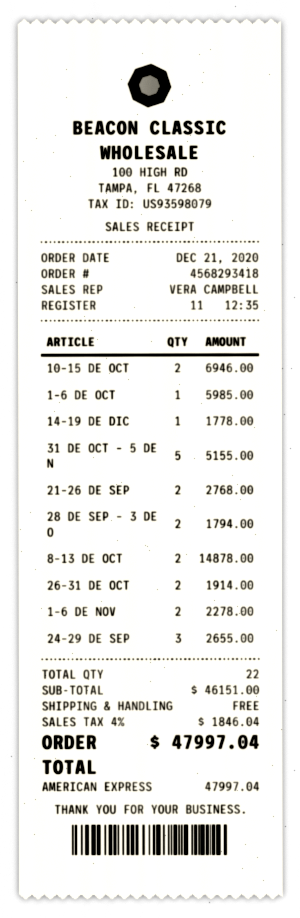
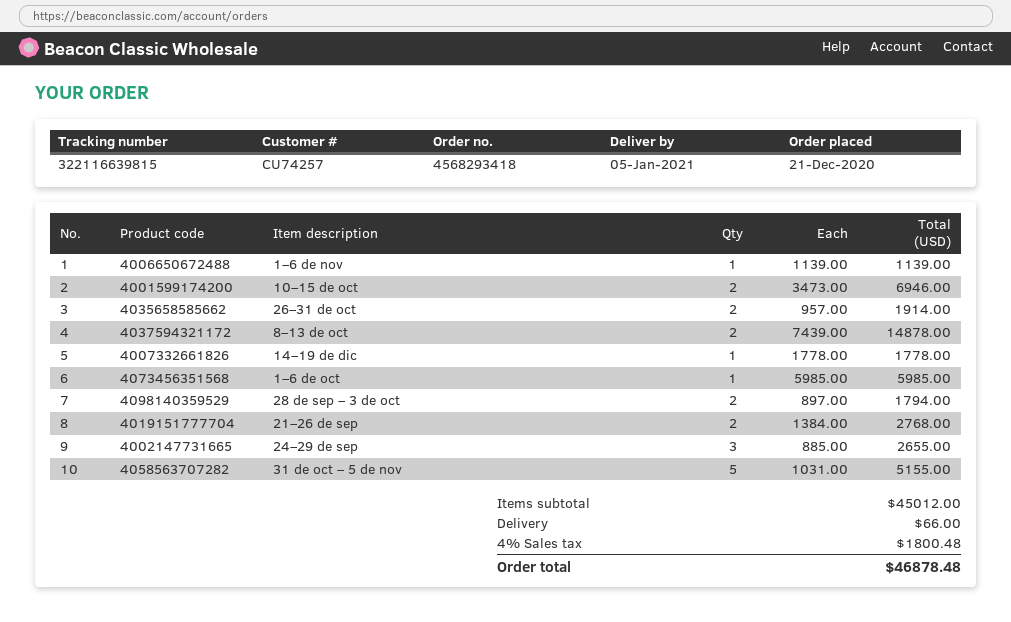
1–6 DE NOV: 2 for 2278.00 -> 1 for 1139.00
subtotal: 46151.00 -> 45012.00
shipping: 0.00 -> 66.00
tax: 4% = 1846.04 -> 4% = 1800.48
total: 47997.04 -> 46878.48

